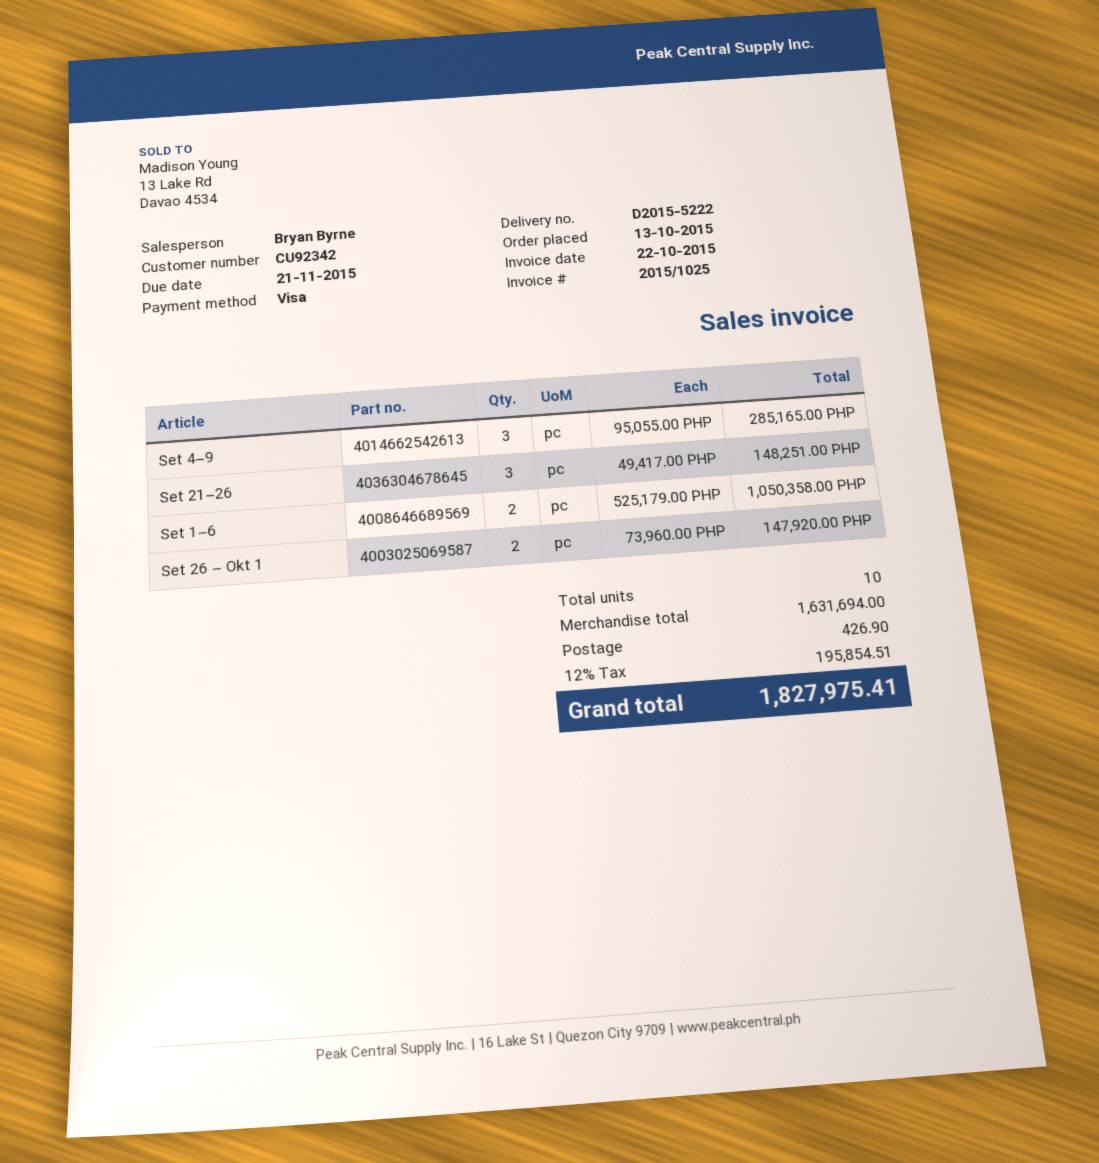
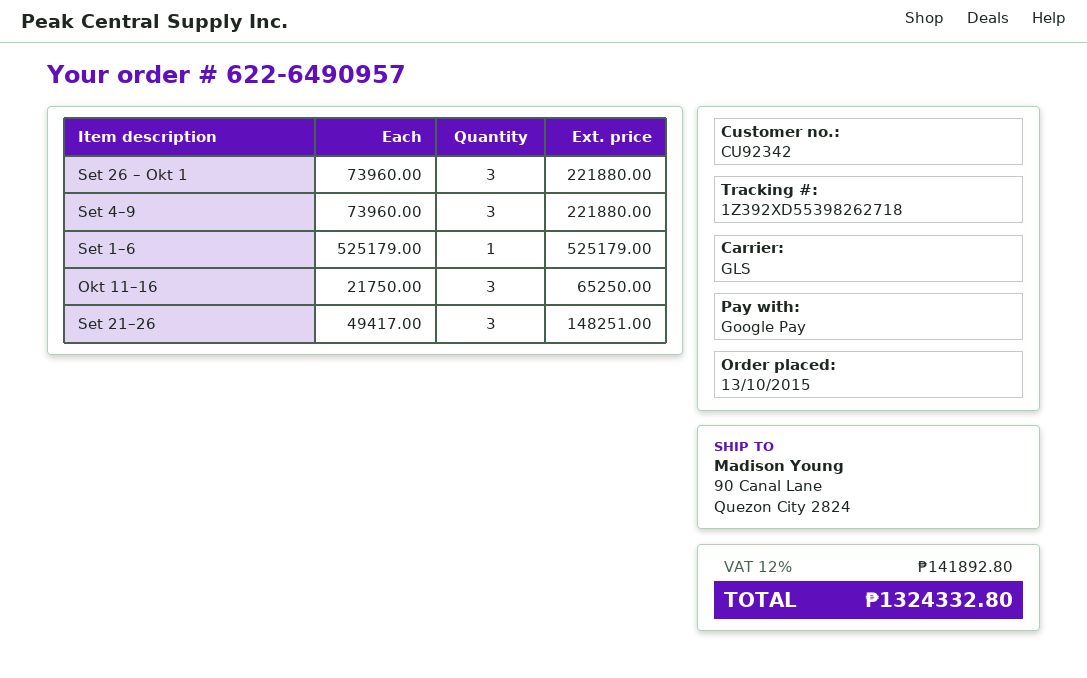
payment method: Visa -> Google Pay
Set 4–9: 3 x 95055.00 = 285165.00 -> 3 x 73960.00 = 221880.00
Set 1–6: 2 x 525179.00 = 1050358.00 -> 1 x 525179.00 = 525179.00
Set 26 – Okt 1: 2 x 73960.00 = 147920.00 -> 3 x 73960.00 = 221880.00
Okt 11–16: none -> 3 x 21750.00 = 65250.00
shipping: 426.90 -> none
tax: 12% = 195854.51 -> 12% = 141892.80
total: 1827975.41 -> 1324332.80

